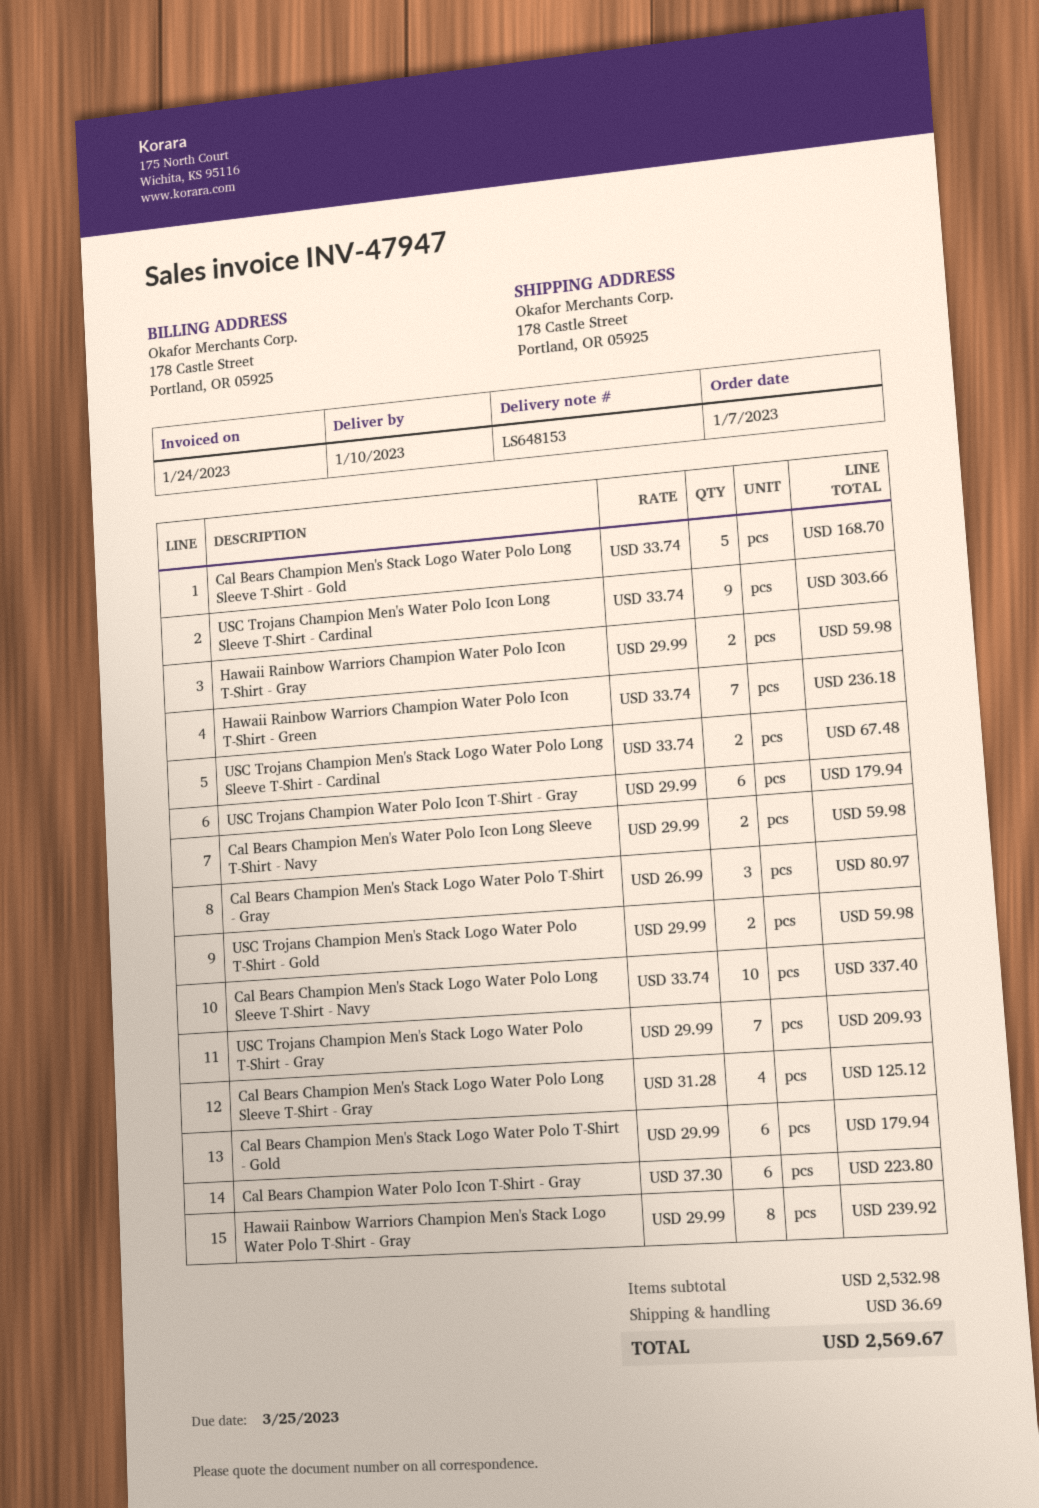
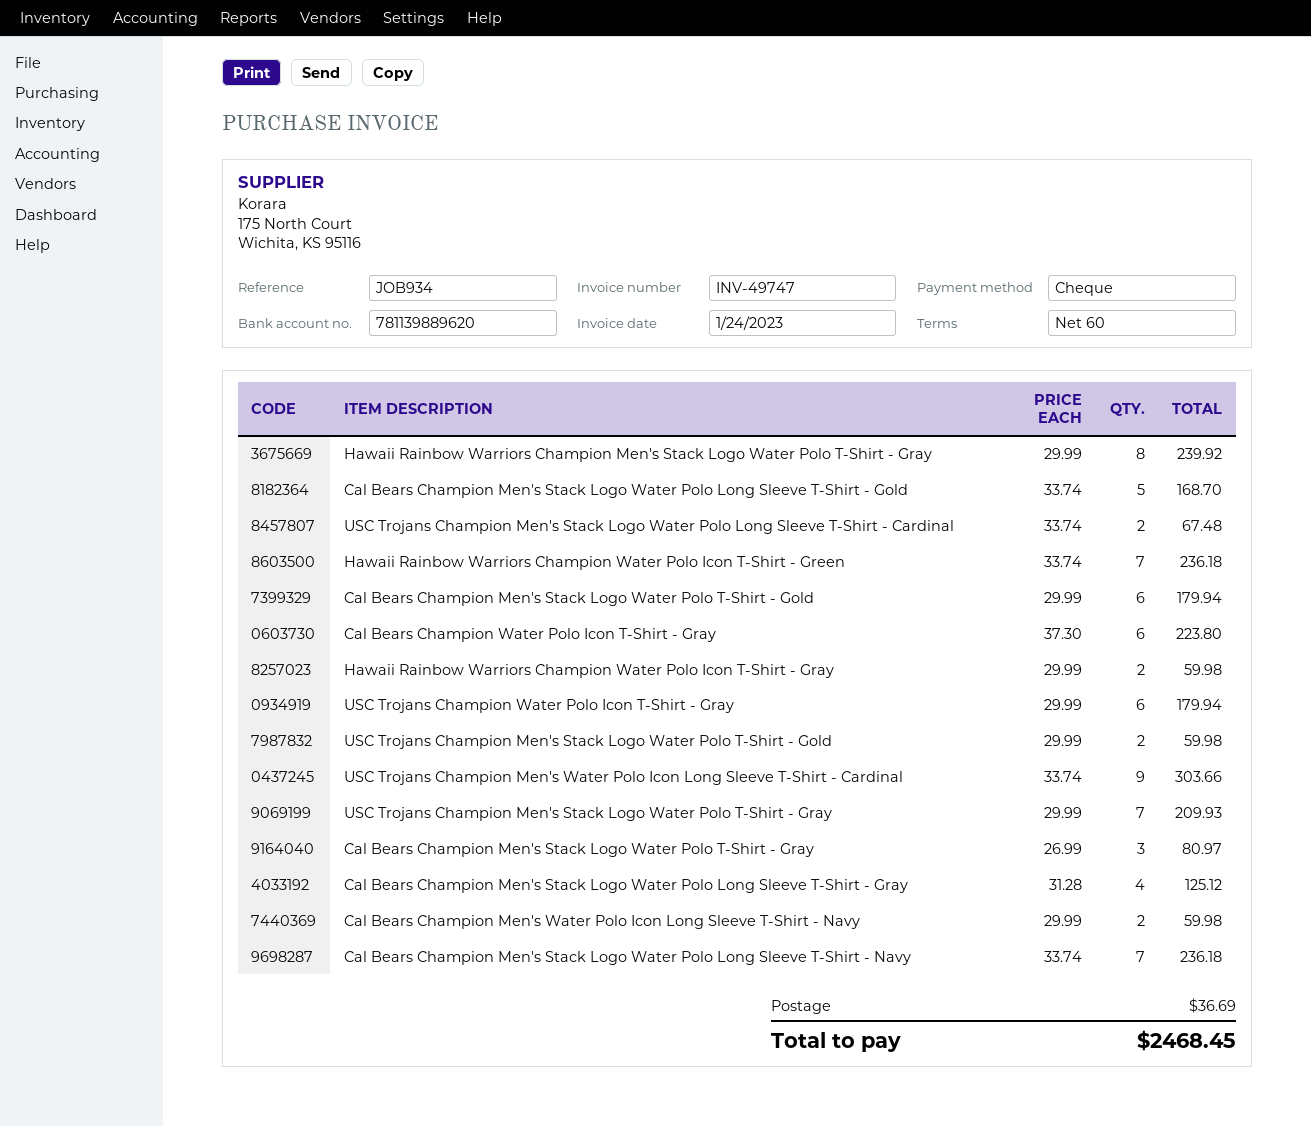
invoice number: INV-47947 -> INV-49747
Cal Bears Champion Men's Stack Logo Water Polo Long Sleeve T-Shirt - Navy: 10 x 33.74 = 337.40 -> 7 x 33.74 = 236.18
total: 2569.67 -> 2468.45

